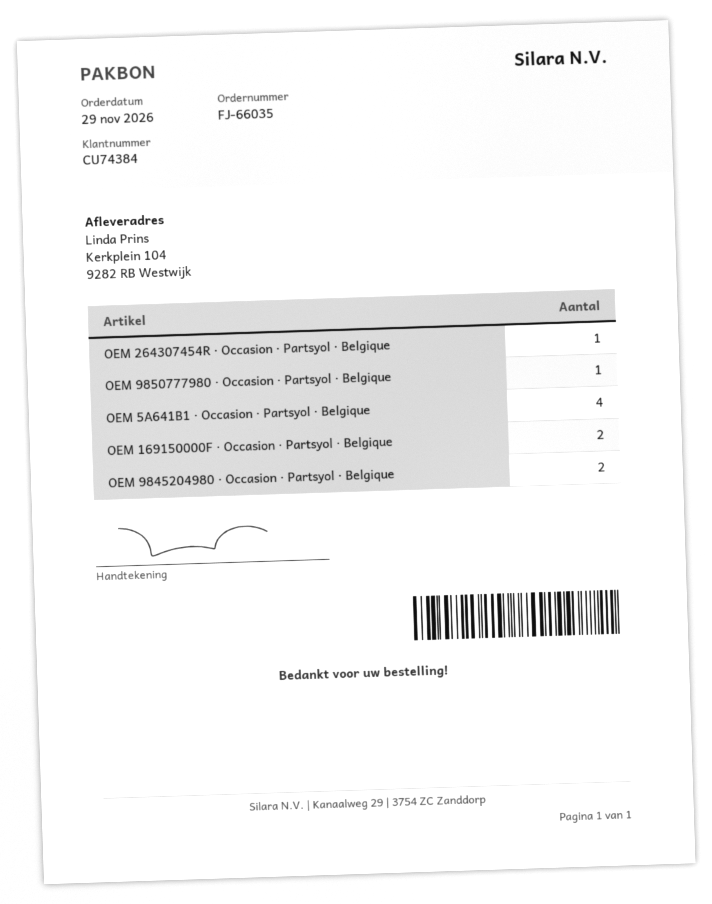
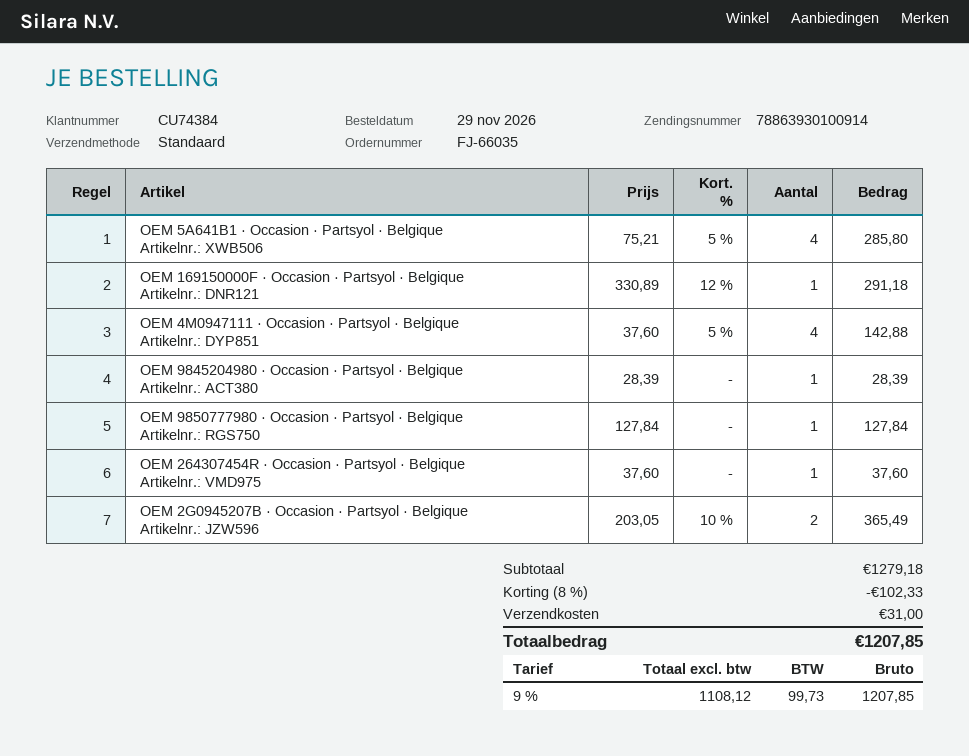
OEM 169150000F · Occasion · Partsyol · Belgique: 2 -> 1
OEM 9845204980 · Occasion · Partsyol · Belgique: 2 -> 1
OEM 4M0947111 · Occasion · Partsyol · Belgique: none -> 4
OEM 2G0945207B · Occasion · Partsyol · Belgique: none -> 2

